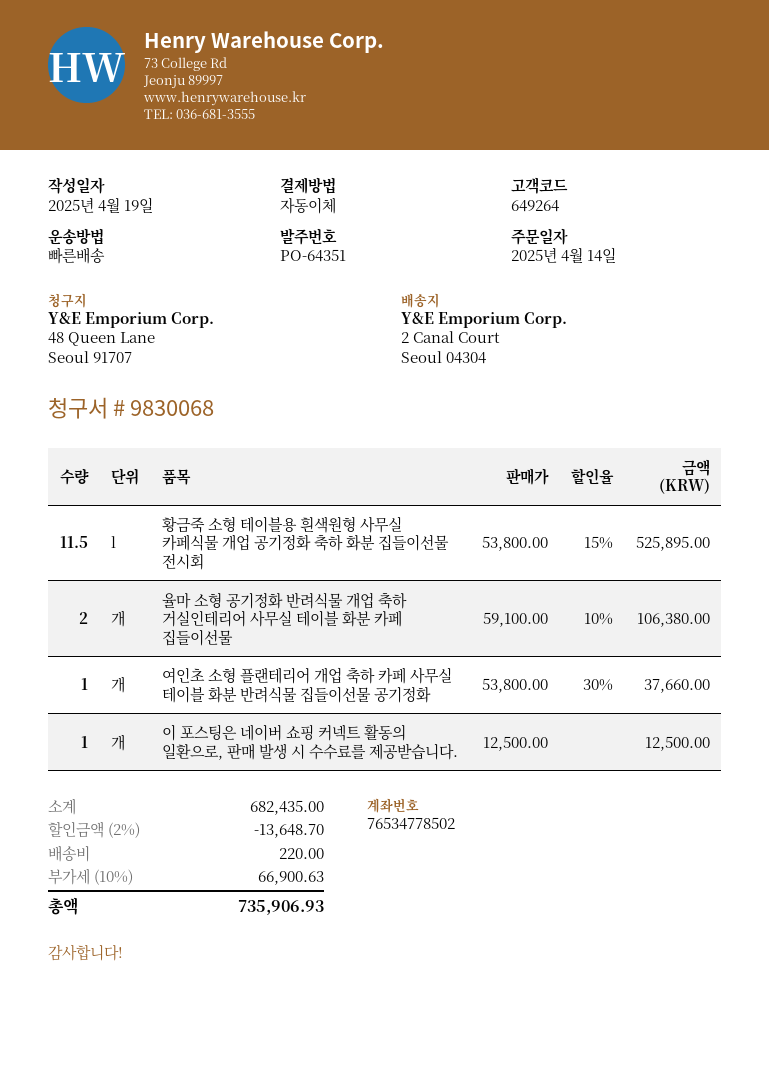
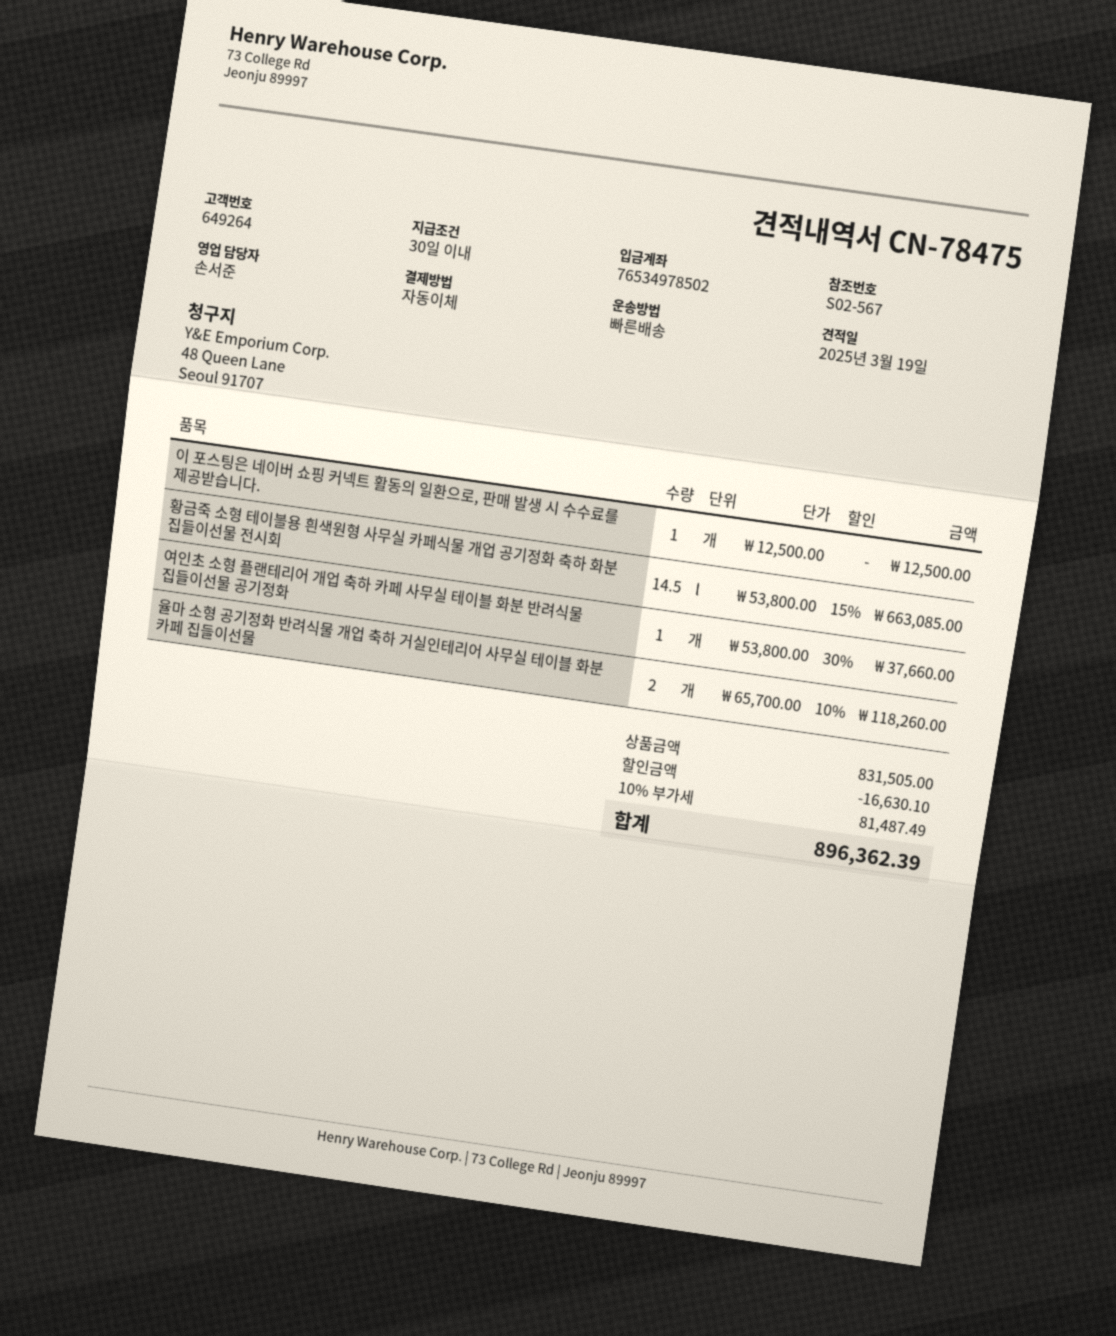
bank account: 76534778502 -> 76534978502
황금죽 소형 테이블용 흰색원형 사무실 카페식물 개업 공기정화 축하 화분 집들이선물 전시회: 11.5 x 53800.00 - 15% = 525895.00 -> 14.5 x 53800.00 - 15% = 663085.00
율마 소형 공기정화 반려식물 개업 축하 거실인테리어 사무실 테이블 화분 카페 집들이선물: 2 x 59100.00 - 10% = 106380.00 -> 2 x 65700.00 - 10% = 118260.00
subtotal: 682435.00 -> 831505.00
discount: 13648.70 -> 16630.10
shipping: 220.00 -> none
tax: 10% = 66900.63 -> 10% = 81487.49
total: 735906.93 -> 896362.39

